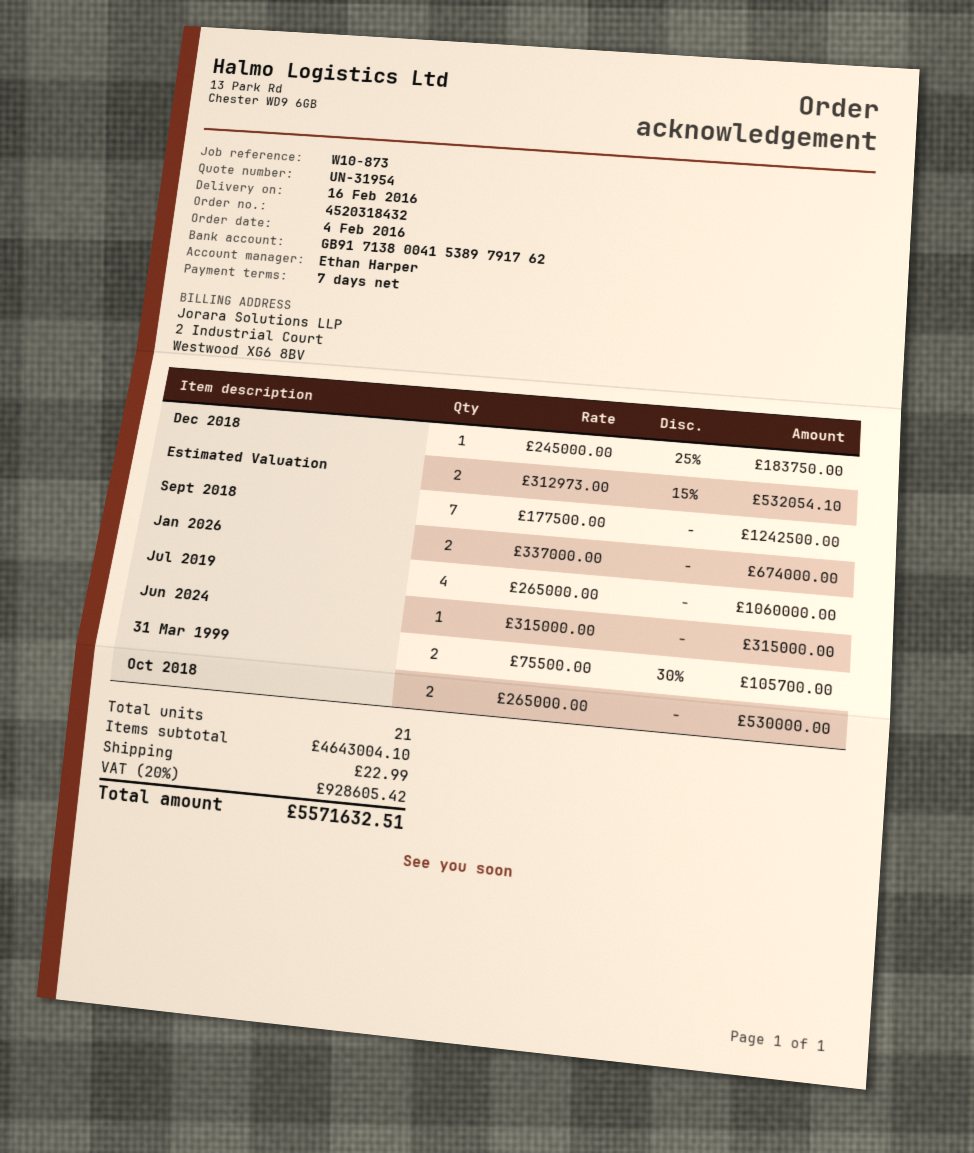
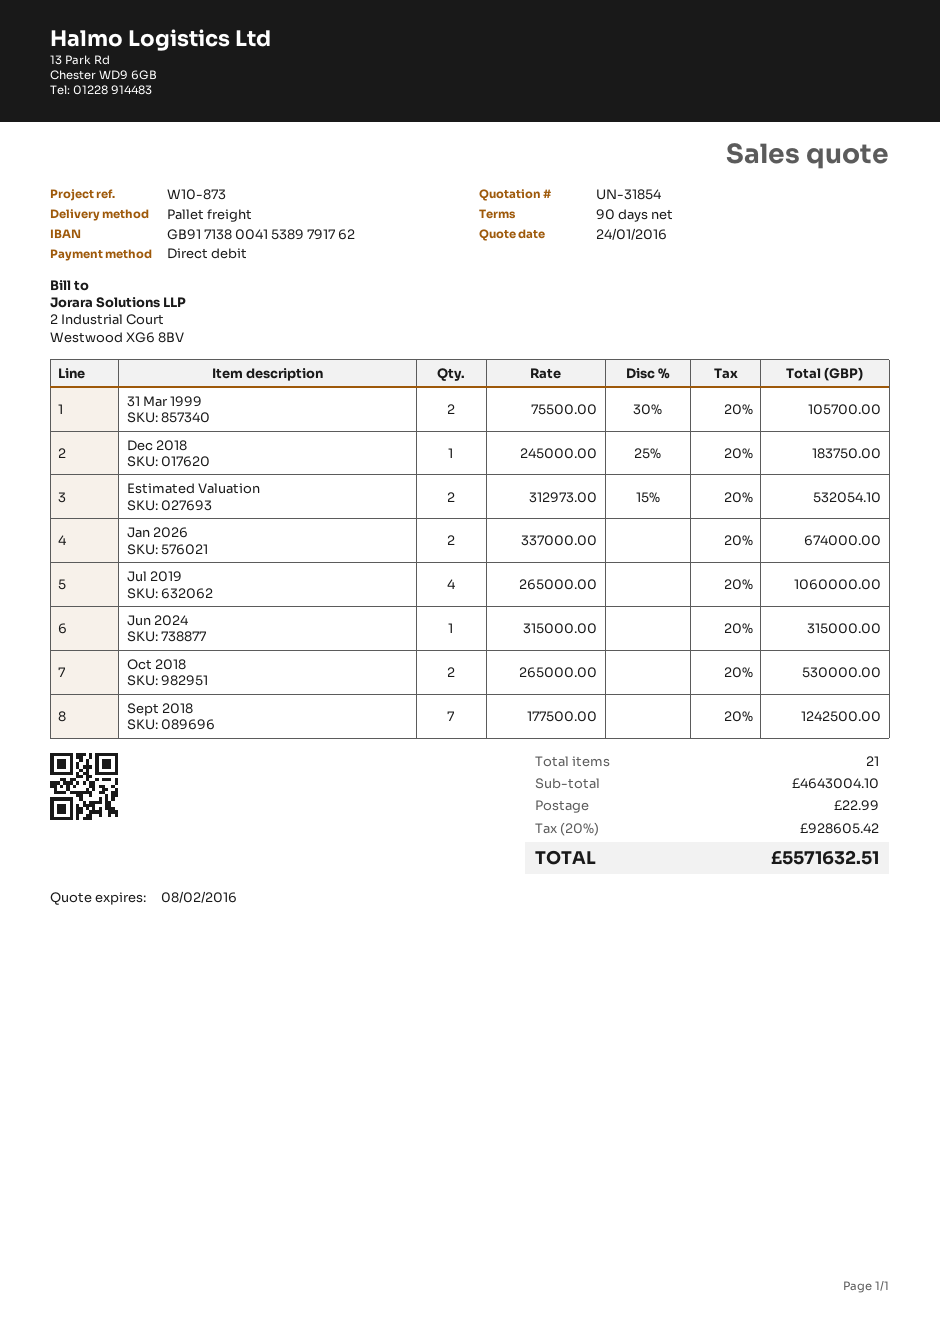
quote number: UN-31954 -> UN-31854
payment terms: 7 days -> 90 days

